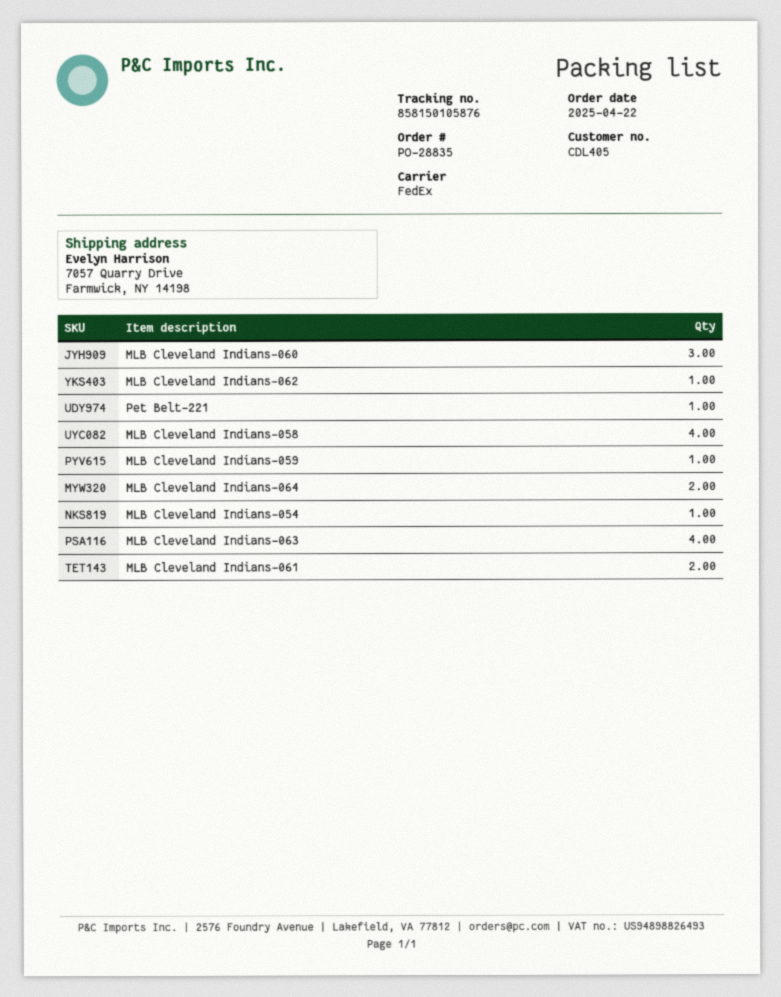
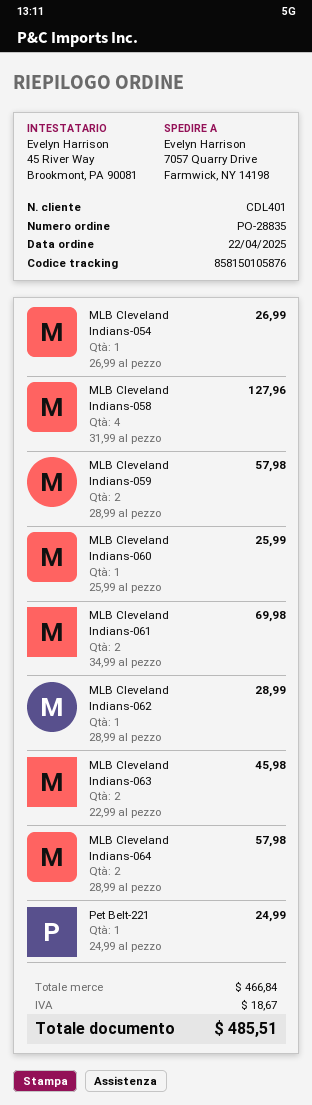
customer number: CDL405 -> CDL401
MLB Cleveland Indians-060: 3 -> 1
MLB Cleveland Indians-059: 1 -> 2
MLB Cleveland Indians-063: 4 -> 2

